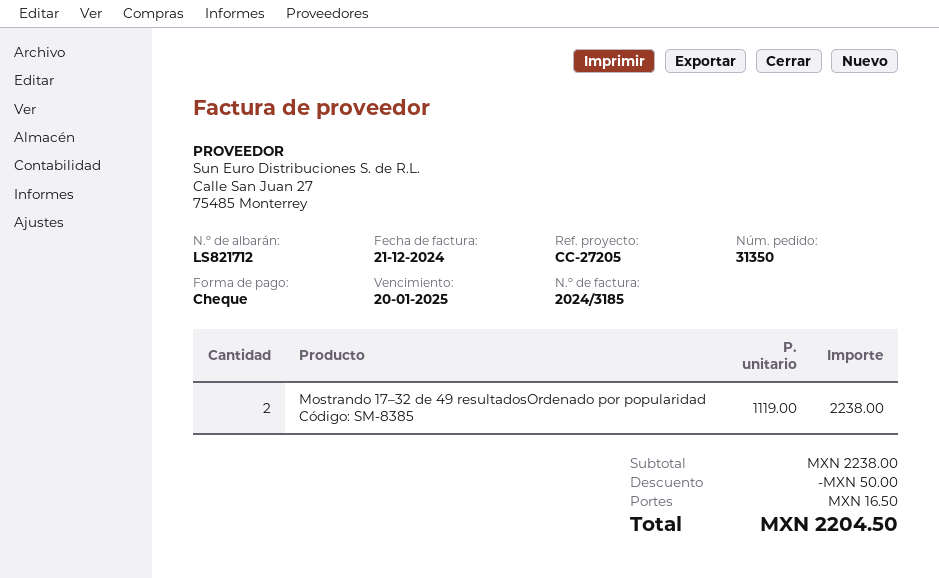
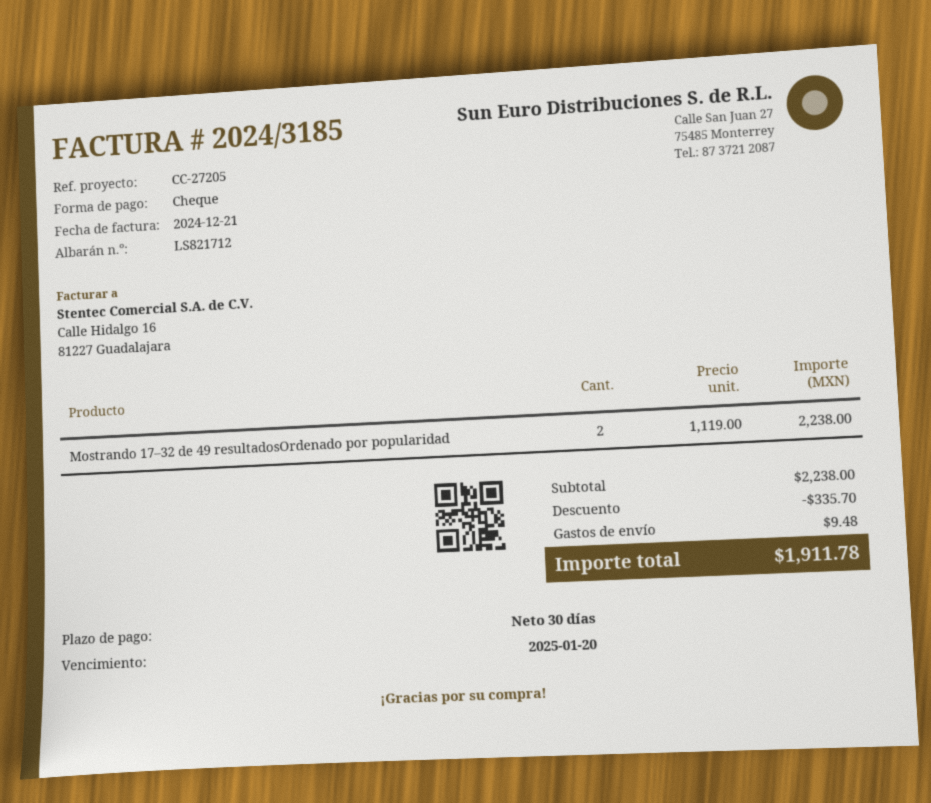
discount: 50.00 -> 335.70
shipping: 16.50 -> 9.48
total: 2204.50 -> 1911.78

